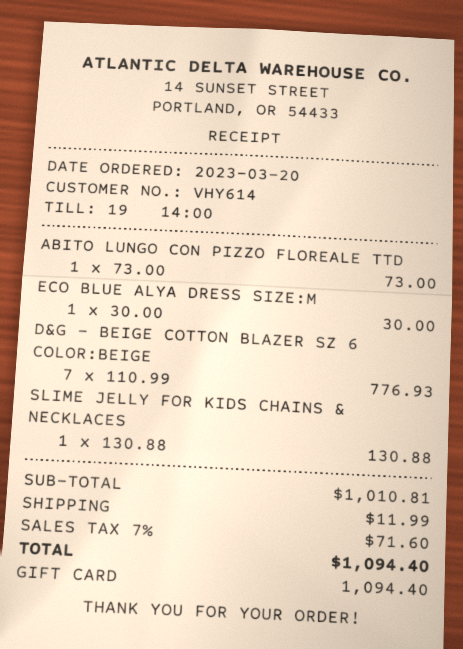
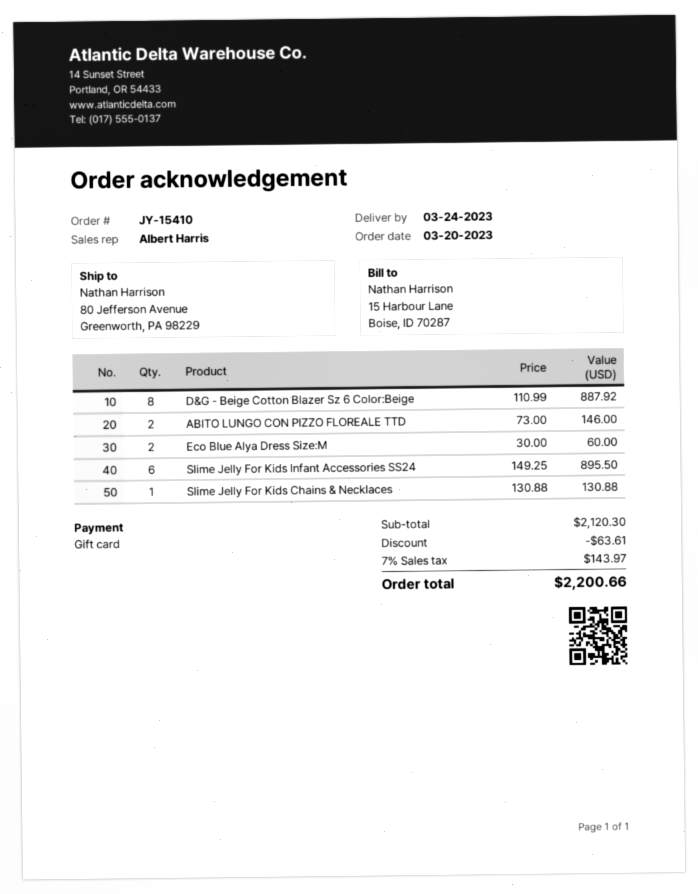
ABITO LUNGO CON PIZZO FLOREALE TTD: 1 x 73.00 = 73.00 -> 2 x 73.00 = 146.00
ECO BLUE ALYA DRESS SIZE:M: 1 x 30.00 = 30.00 -> 2 x 30.00 = 60.00
D&G - BEIGE COTTON BLAZER SZ 6 COLOR:BEIGE: 7 x 110.99 = 776.93 -> 8 x 110.99 = 887.92
Slime Jelly For Kids Infant Accessories SS24: none -> 6 x 149.25 = 895.50
subtotal: 1010.81 -> 2120.30
discount: none -> 63.61
shipping: 11.99 -> none
tax: 7% = 71.60 -> 7% = 143.97
total: 1094.40 -> 2200.66

